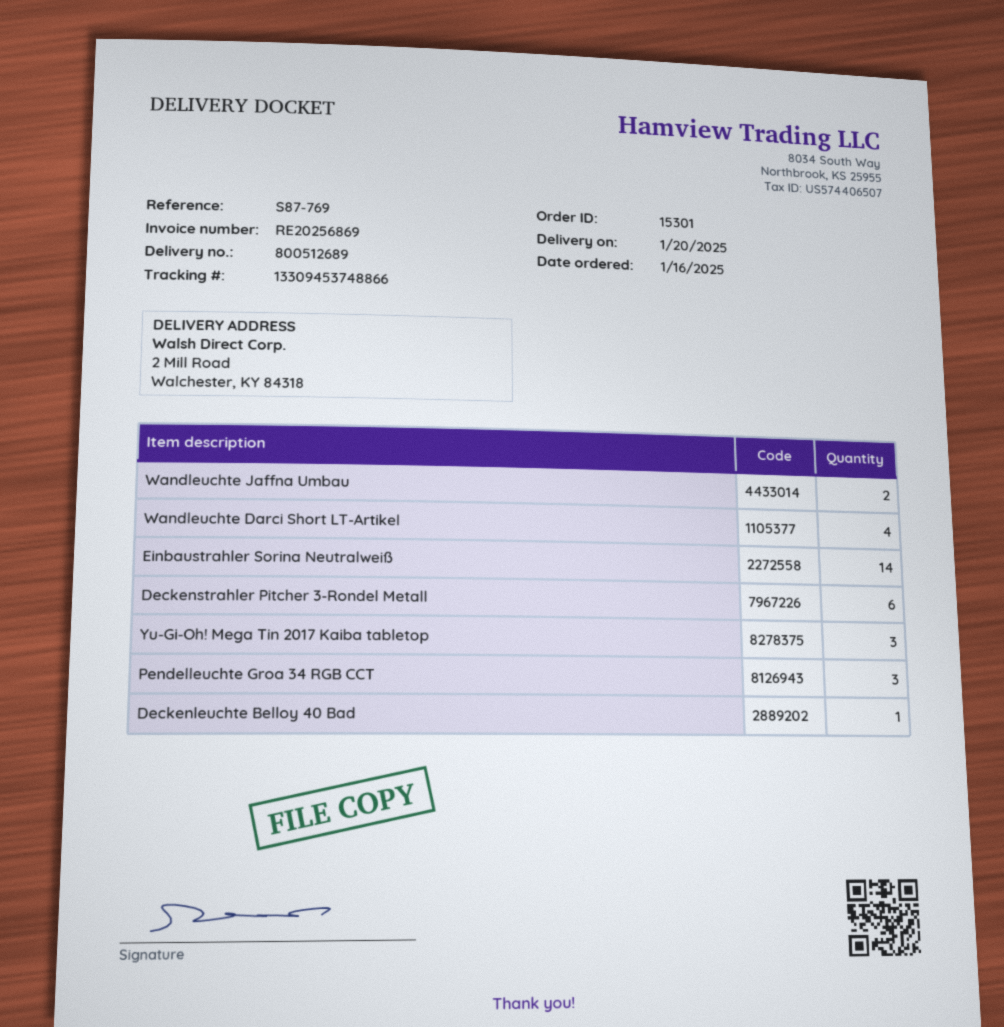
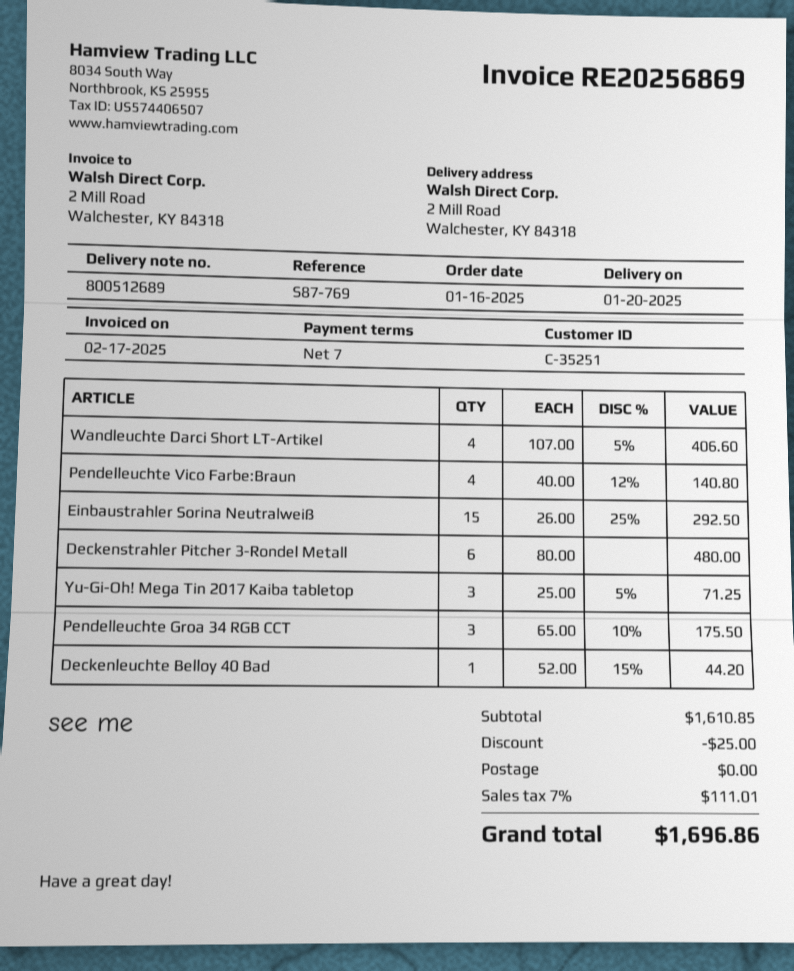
Wandleuchte Jaffna Umbau: 2 -> none
Einbaustrahler Sorina Neutralweiß: 14 -> 15
Pendelleuchte Vico Farbe:Braun: none -> 4

